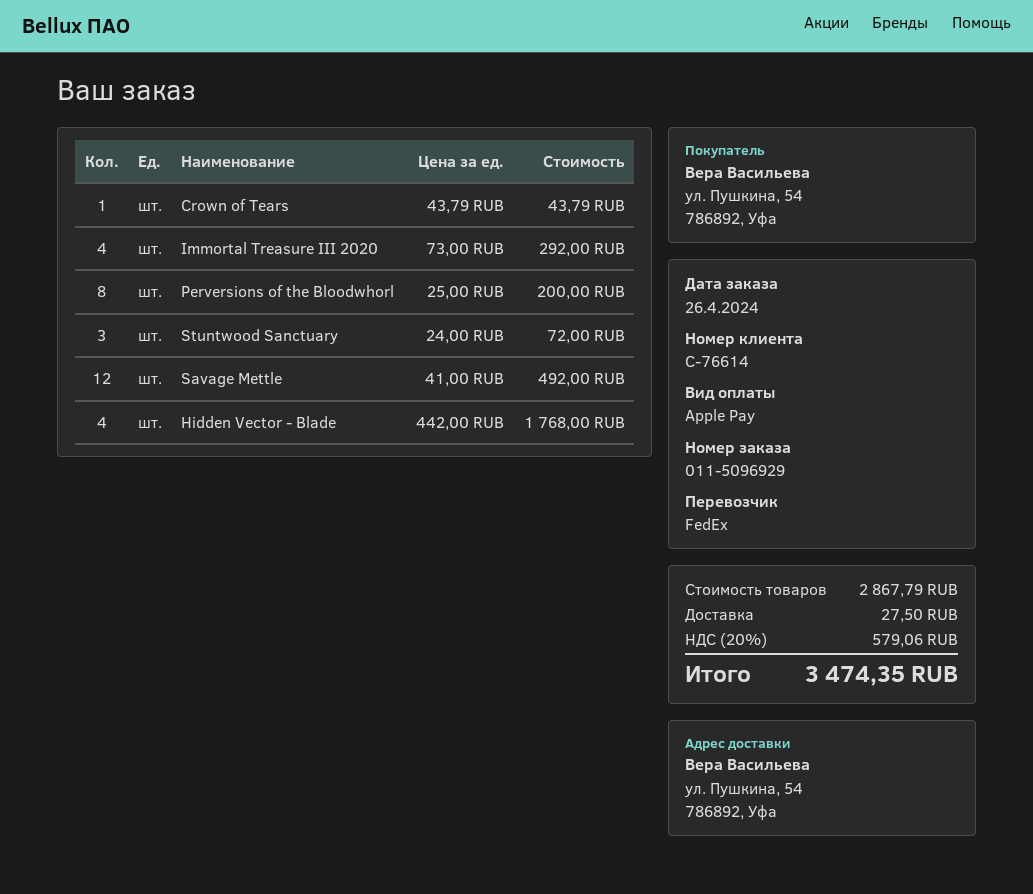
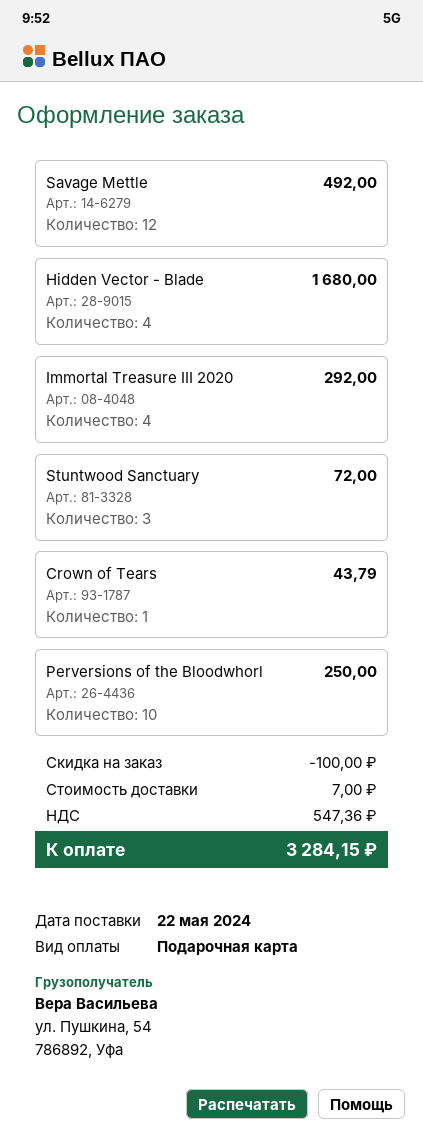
payment method: Apple Pay -> gift card
Perversions of the Bloodwhorl: 8 for 200.00 -> 10 for 250.00
Hidden Vector - Blade: 4 for 1768.00 -> 4 for 1680.00
discount: none -> 100.00
shipping: 27.50 -> 7.00
tax: 579.06 -> 547.36
total: 3474.35 -> 3284.15

